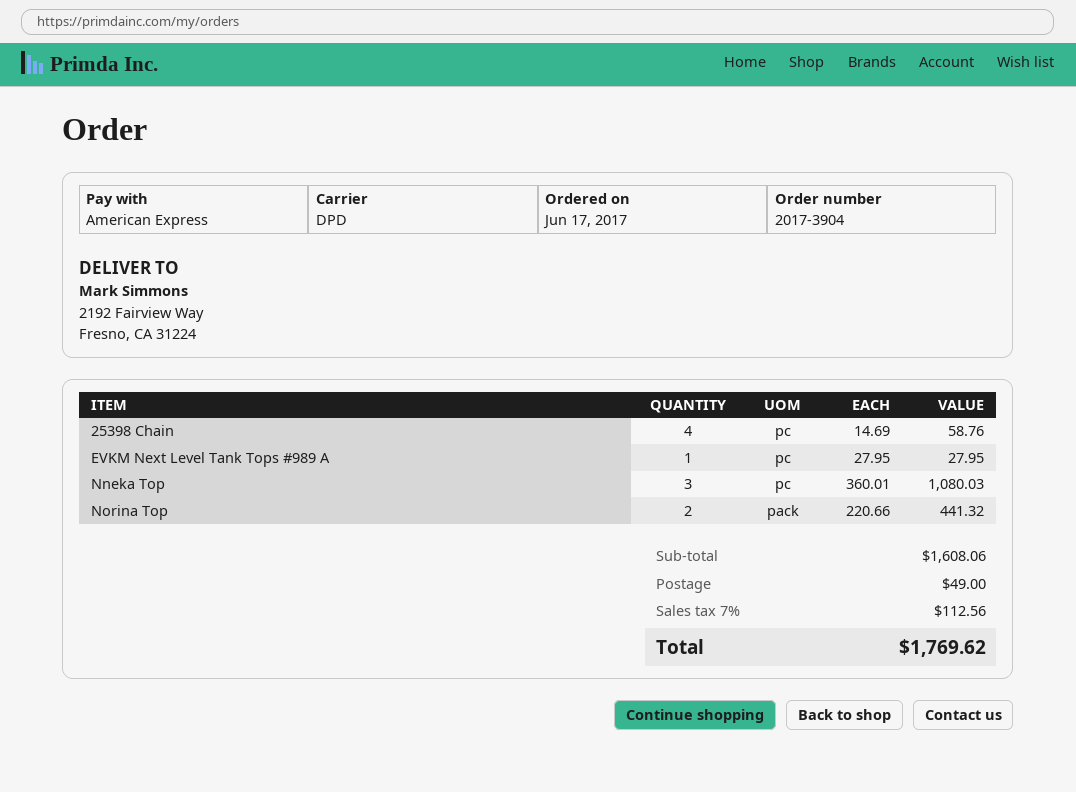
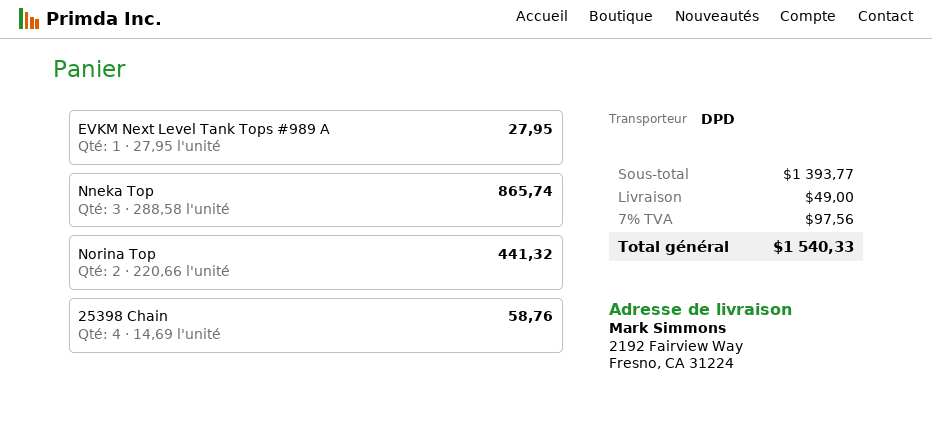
Nneka Top: 3 x 360.01 = 1080.03 -> 3 x 288.58 = 865.74
subtotal: 1608.06 -> 1393.77
tax: 7% = 112.56 -> 7% = 97.56
total: 1769.62 -> 1540.33

